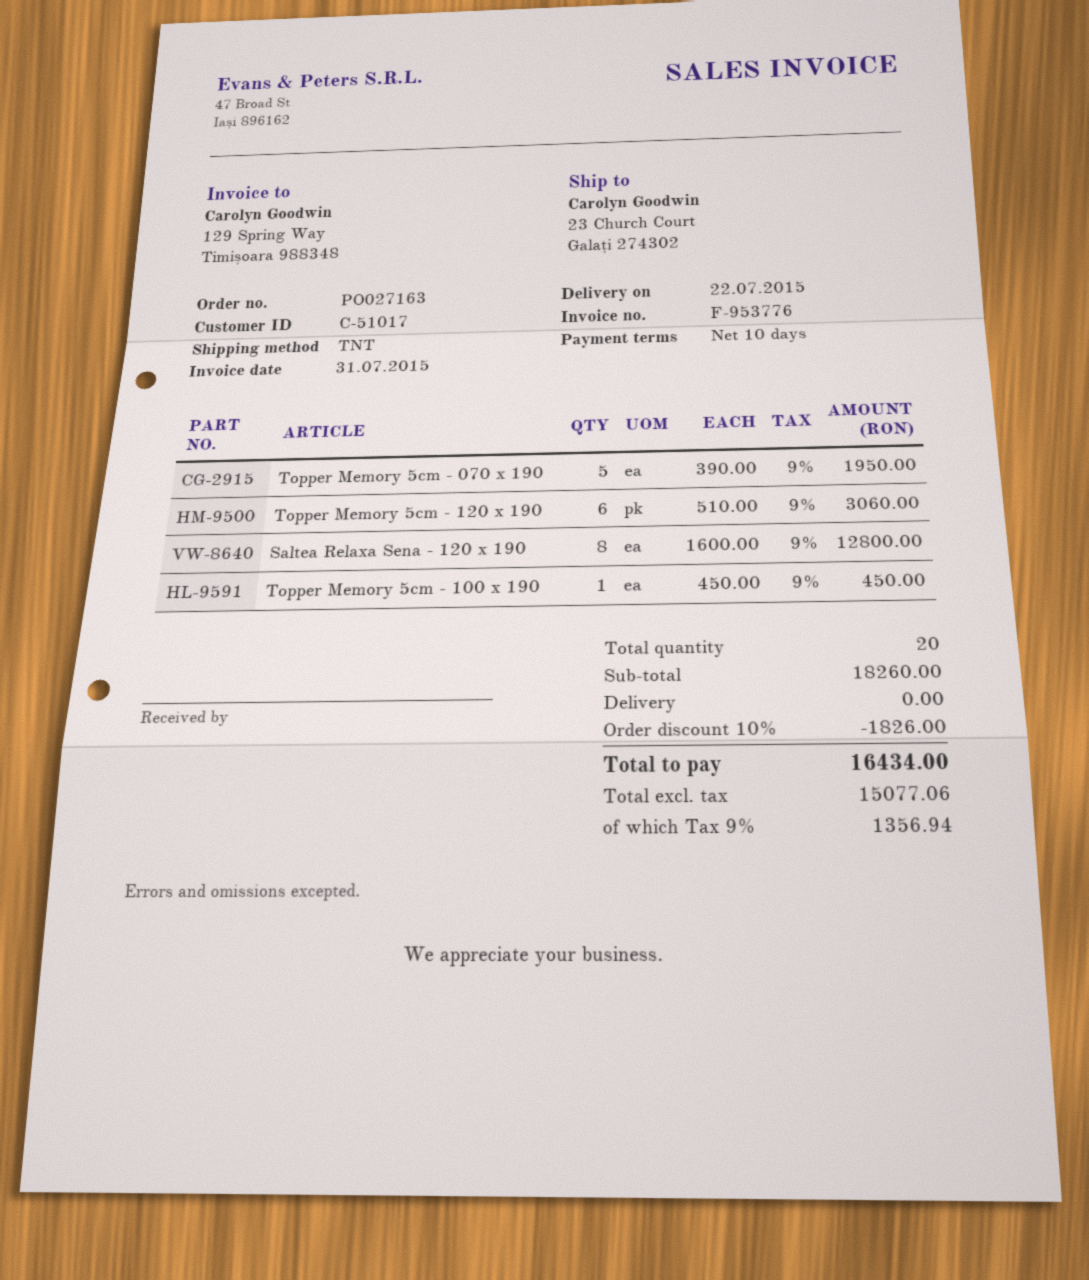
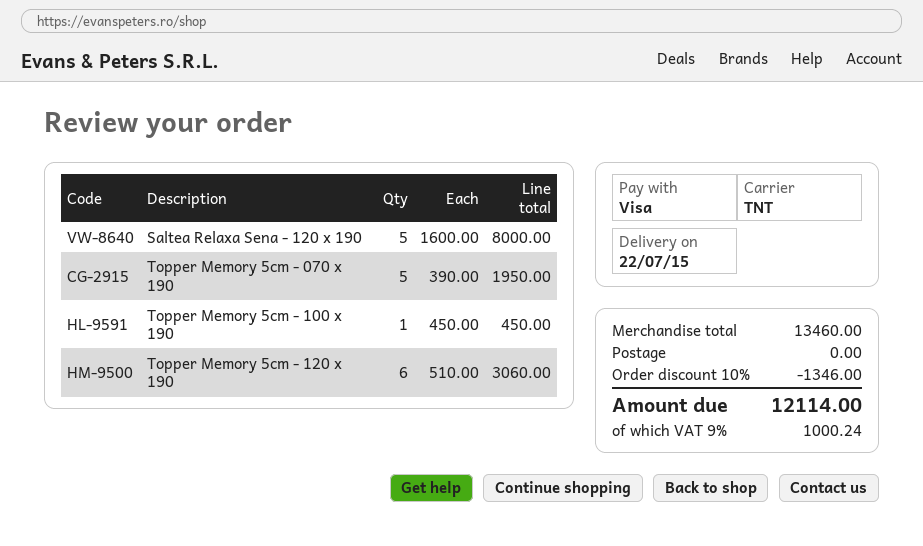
Saltea Relaxa Sena - 120 x 190: 8 x 1600.00 = 12800.00 -> 5 x 1600.00 = 8000.00
subtotal: 18260.00 -> 13460.00
discount: 10% = 1826.00 -> 10% = 1346.00
tax: 9% = 1356.94 -> 9% = 1000.24
total: 16434.00 -> 12114.00

